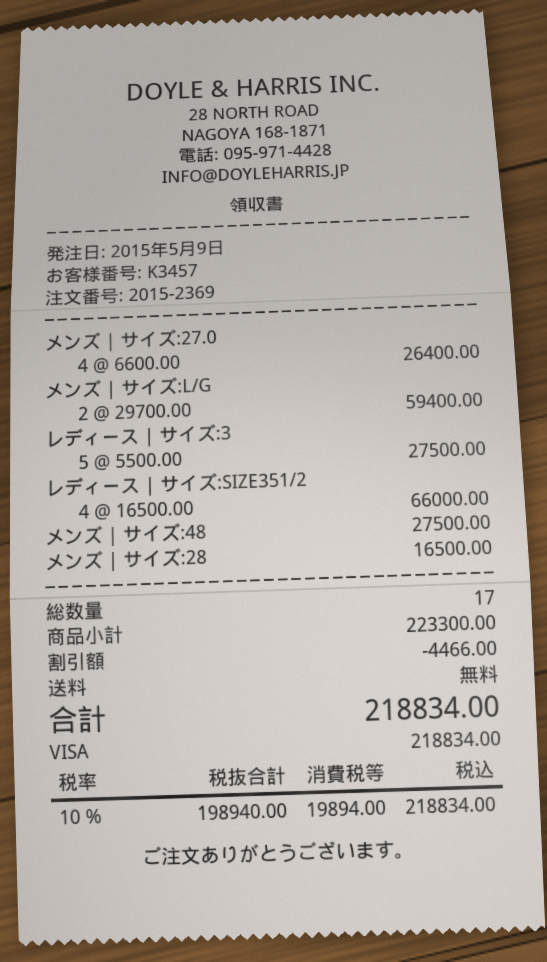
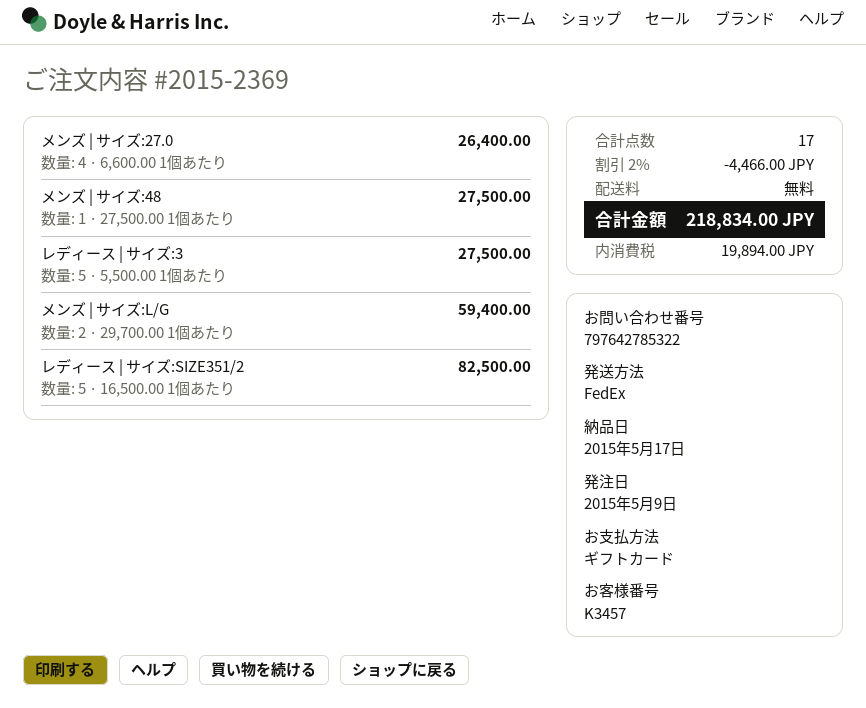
payment method: Visa -> gift card
レディース | サイズ:SIZE351/2: 4 x 16500.00 = 66000.00 -> 5 x 16500.00 = 82500.00
メンズ | サイズ:28: 1 x 16500.00 = 16500.00 -> none

